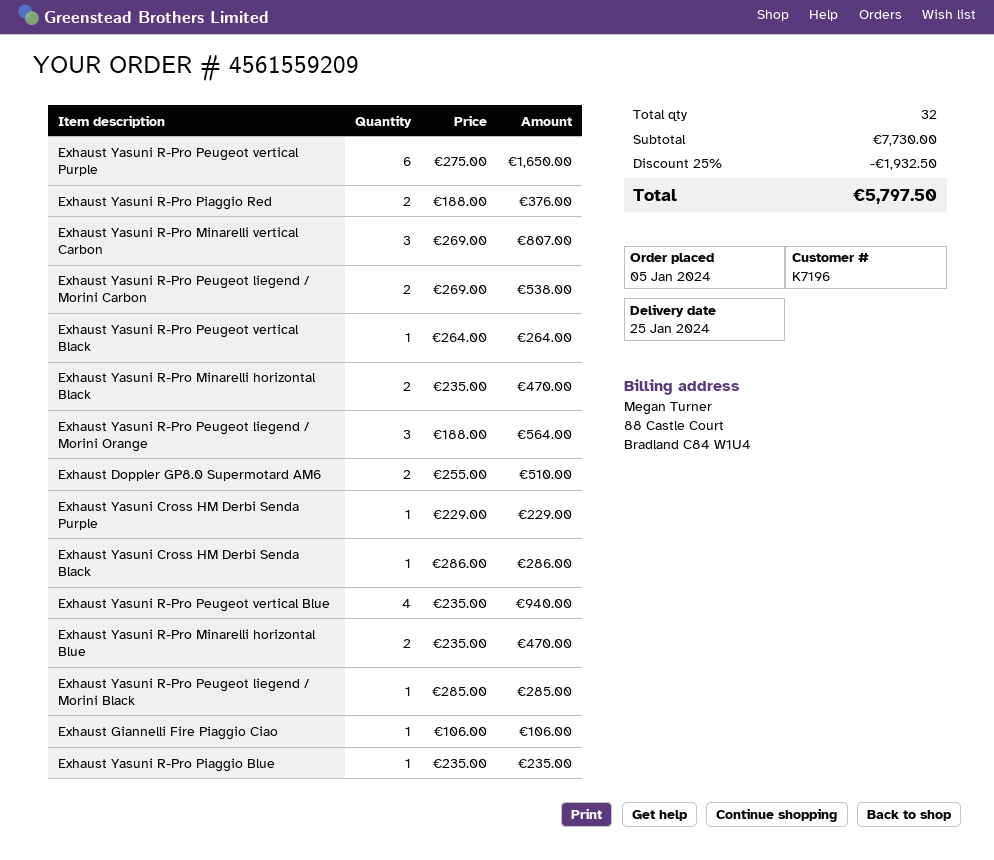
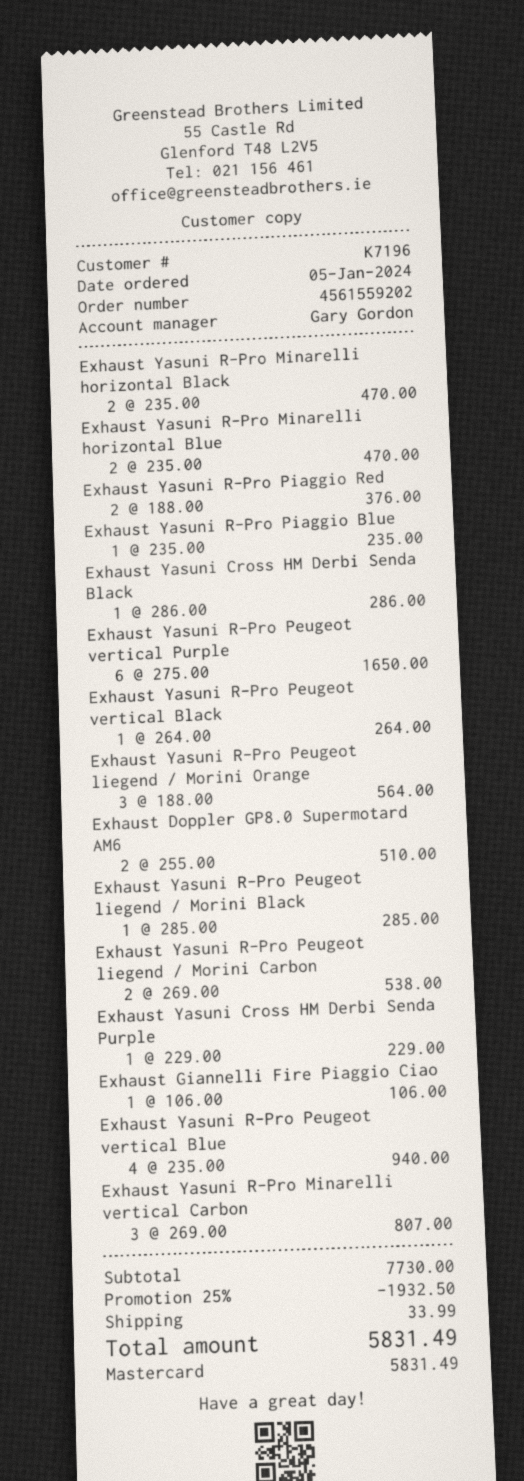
order number: 4561559209 -> 4561559202
shipping: none -> 33.99
total: 5797.50 -> 5831.49

